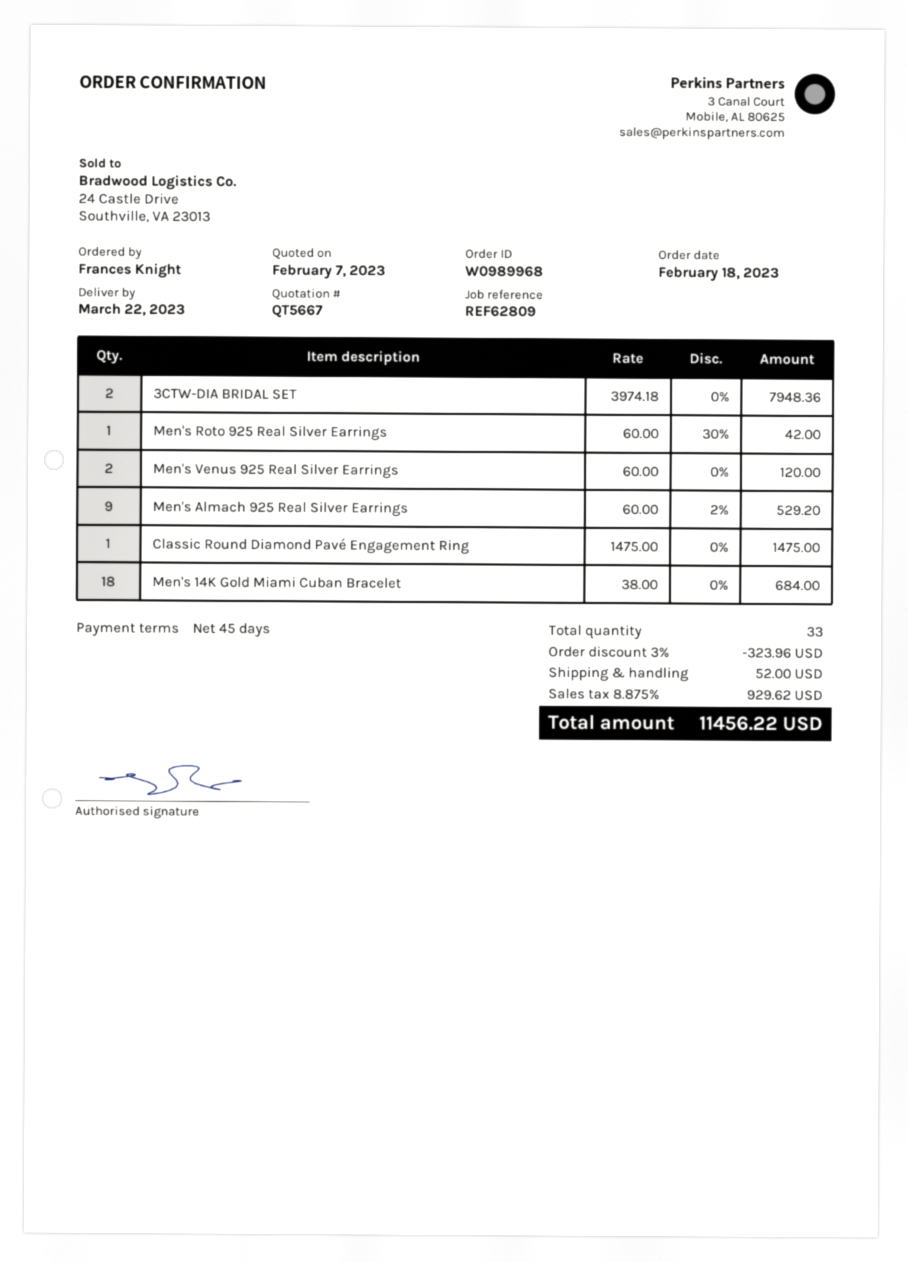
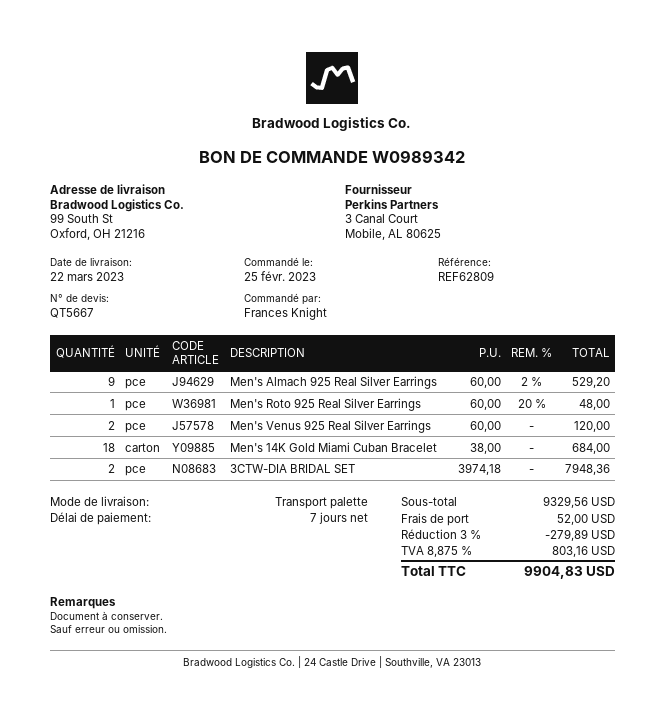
order number: W0989968 -> W0989342
order date: 2023-02-18 -> 2023-02-25
payment terms: 45 days -> 7 days
Men's Roto 925 Real Silver Earrings: 1 x 60.00 - 30% = 42.00 -> 1 x 60.00 - 20% = 48.00
Classic Round Diamond Pavé Engagement Ring: 1 x 1475.00 = 1475.00 -> none
discount: 3% = 323.96 -> 3% = 279.89
tax: 8.875% = 929.62 -> 8.875% = 803.16
total: 11456.22 -> 9904.83

